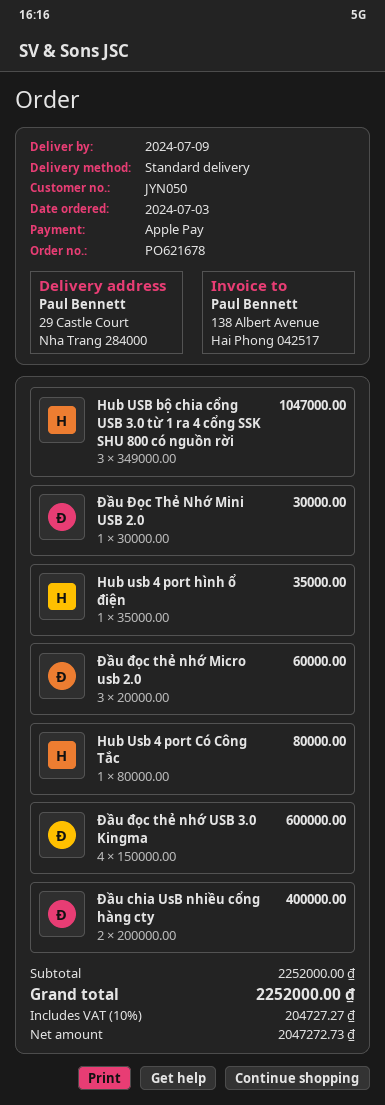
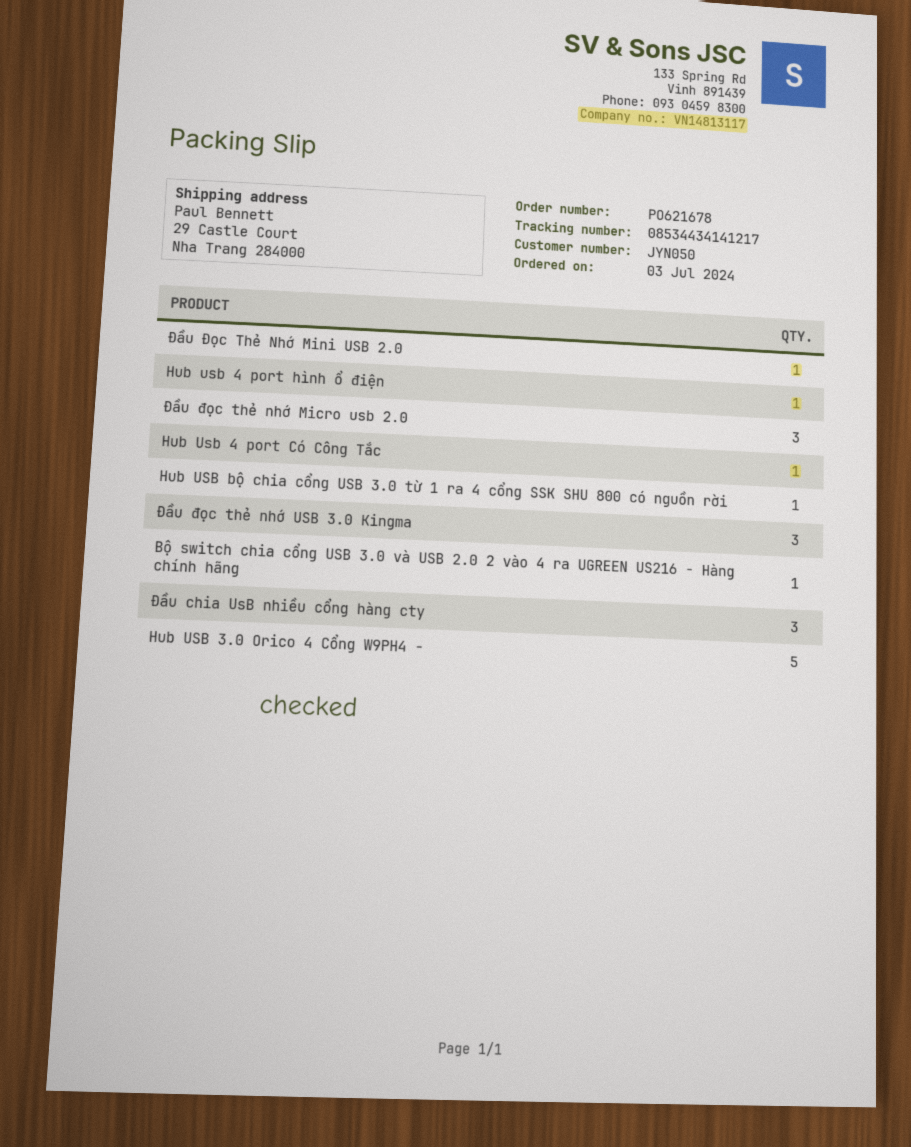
Hub USB bộ chia cổng USB 3.0 từ 1 ra 4 cổng SSK SHU 800 có nguồn rời: 3 -> 1
Đầu đọc thẻ nhớ USB 3.0 Kingma: 4 -> 3
Đầu chia UsB nhiều cổng hàng cty: 2 -> 3
Bộ switch chia cổng USB 3.0 và USB 2.0 2 vào 4 ra UGREEN US216 - Hàng chính hãng: none -> 1
Hub USB 3.0 Orico 4 Cổng W9PH4 -: none -> 5

